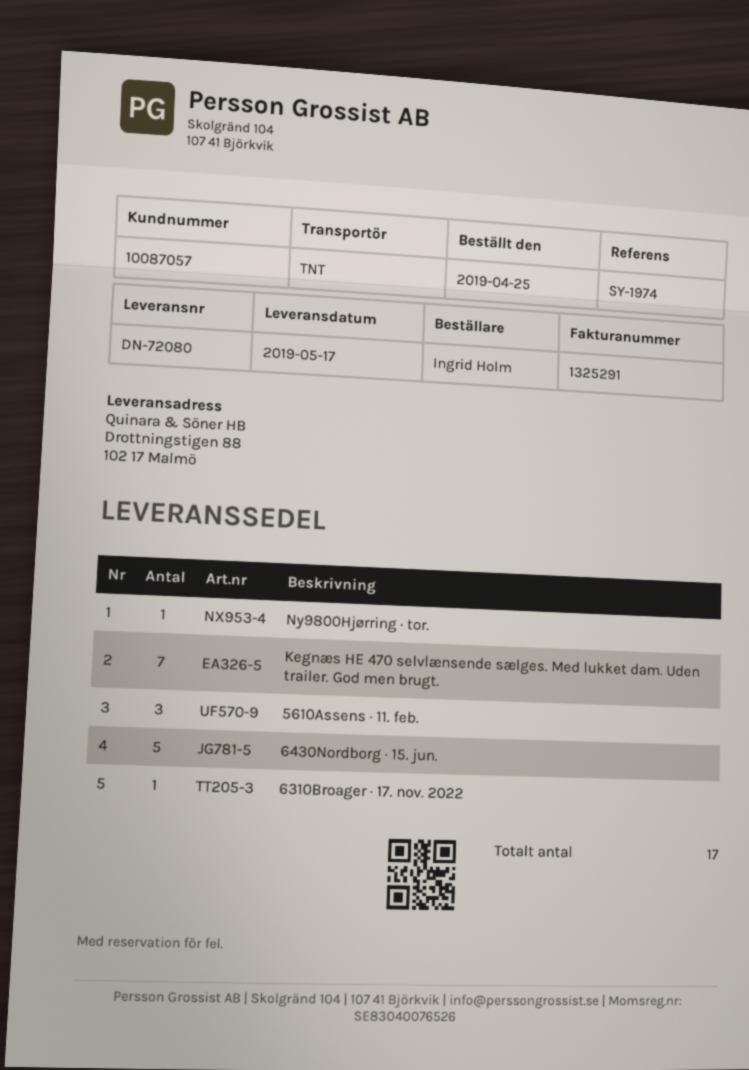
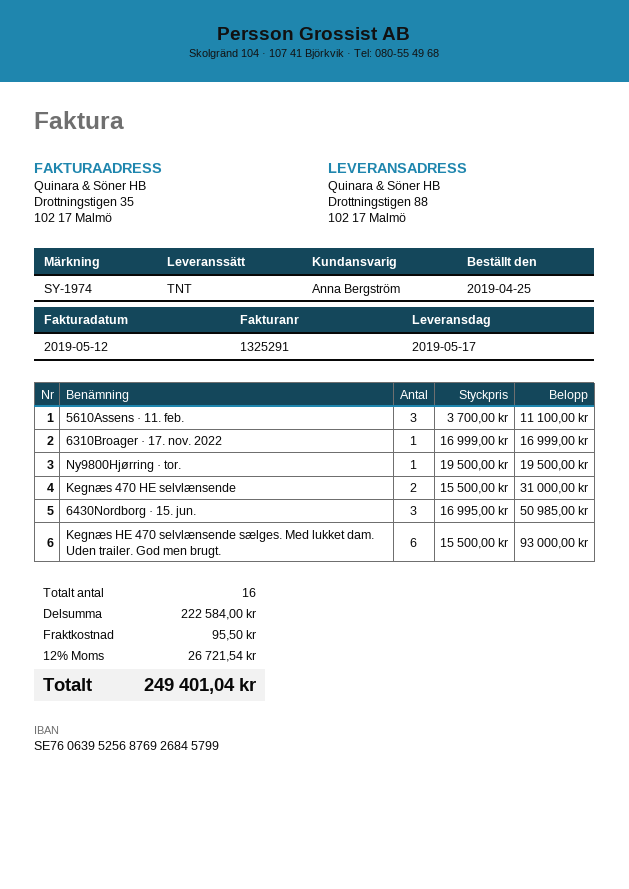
Kegnæs HE 470 selvlænsende sælges. Med lukket dam. Uden trailer. God men brugt.: 7 -> 6
6430Nordborg · 15. jun.: 5 -> 3
Kegnæs 470 HE selvlænsende: none -> 2
total quantity: 17 -> 16

